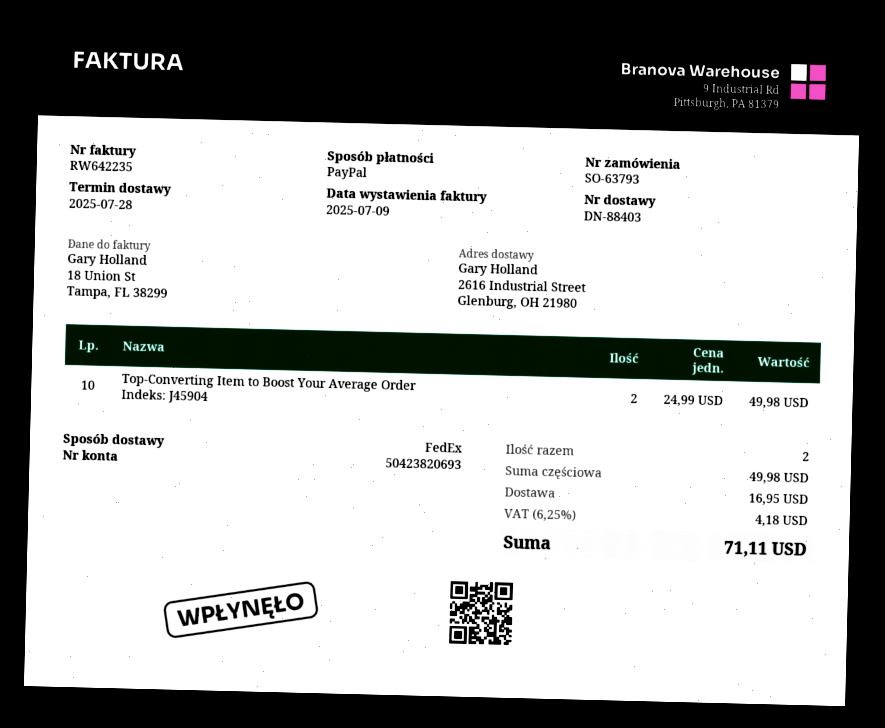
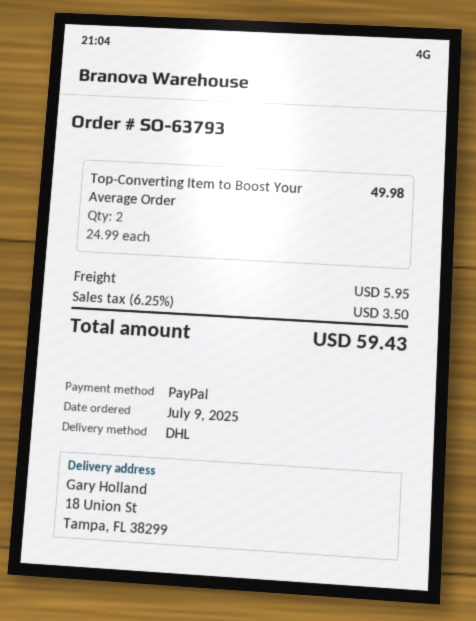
shipping method: FedEx -> DHL
ship to: 2616 Industrial Street, Glenburg, OH 21980 -> 18 Union St, Tampa, FL 38299
shipping: 16.95 -> 5.95
tax: 6.25% = 4.18 -> 6.25% = 3.50
total: 71.11 -> 59.43

